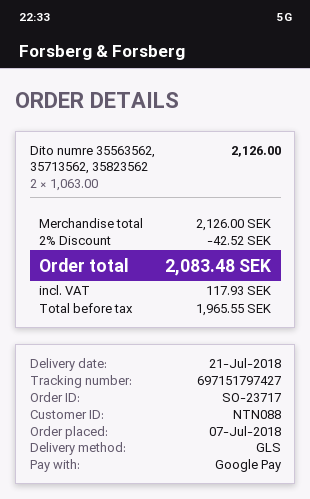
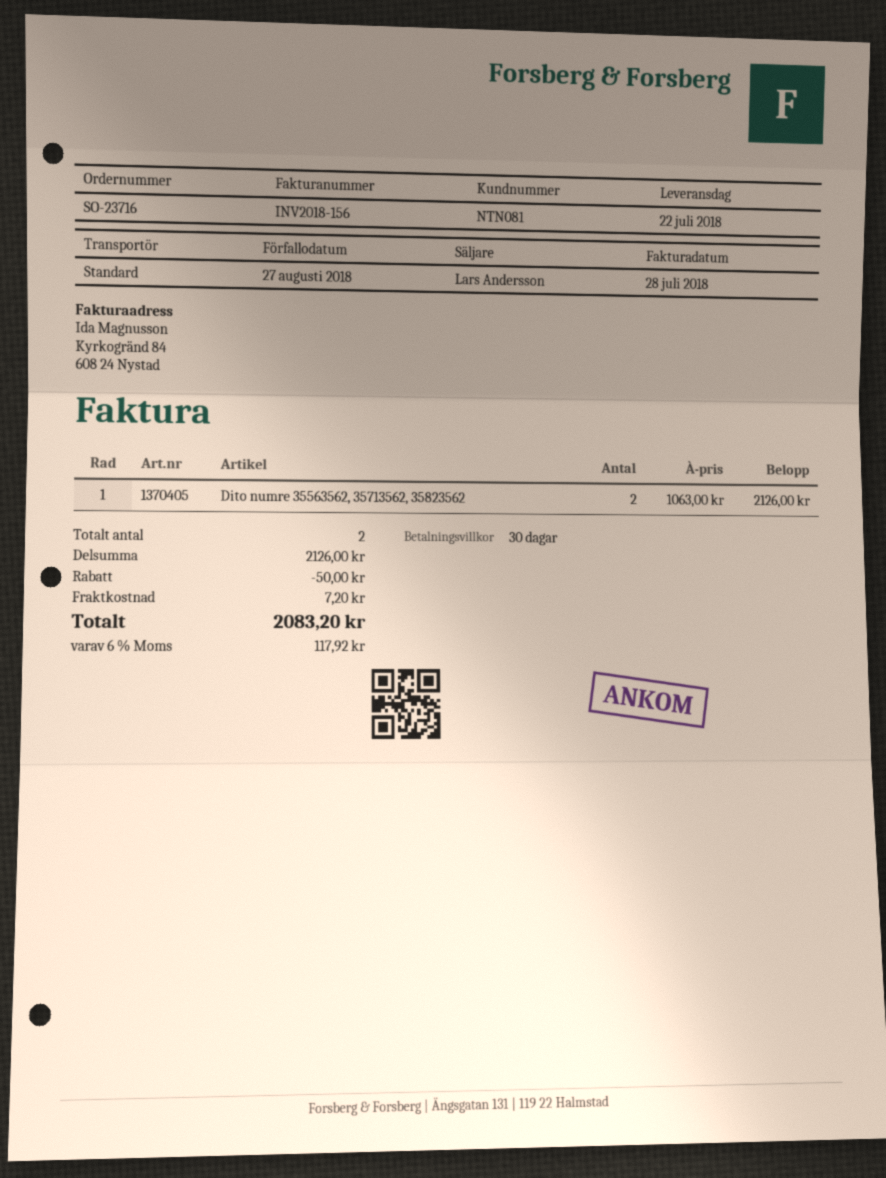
order number: SO-23717 -> SO-23716
delivery date: 2018-07-21 -> 2018-07-22
customer number: NTN088 -> NTN081
shipping method: GLS -> standard
discount: 42.52 -> 50.00
shipping: none -> 7.20
tax: 117.93 -> 117.92
total: 2083.48 -> 2083.20

